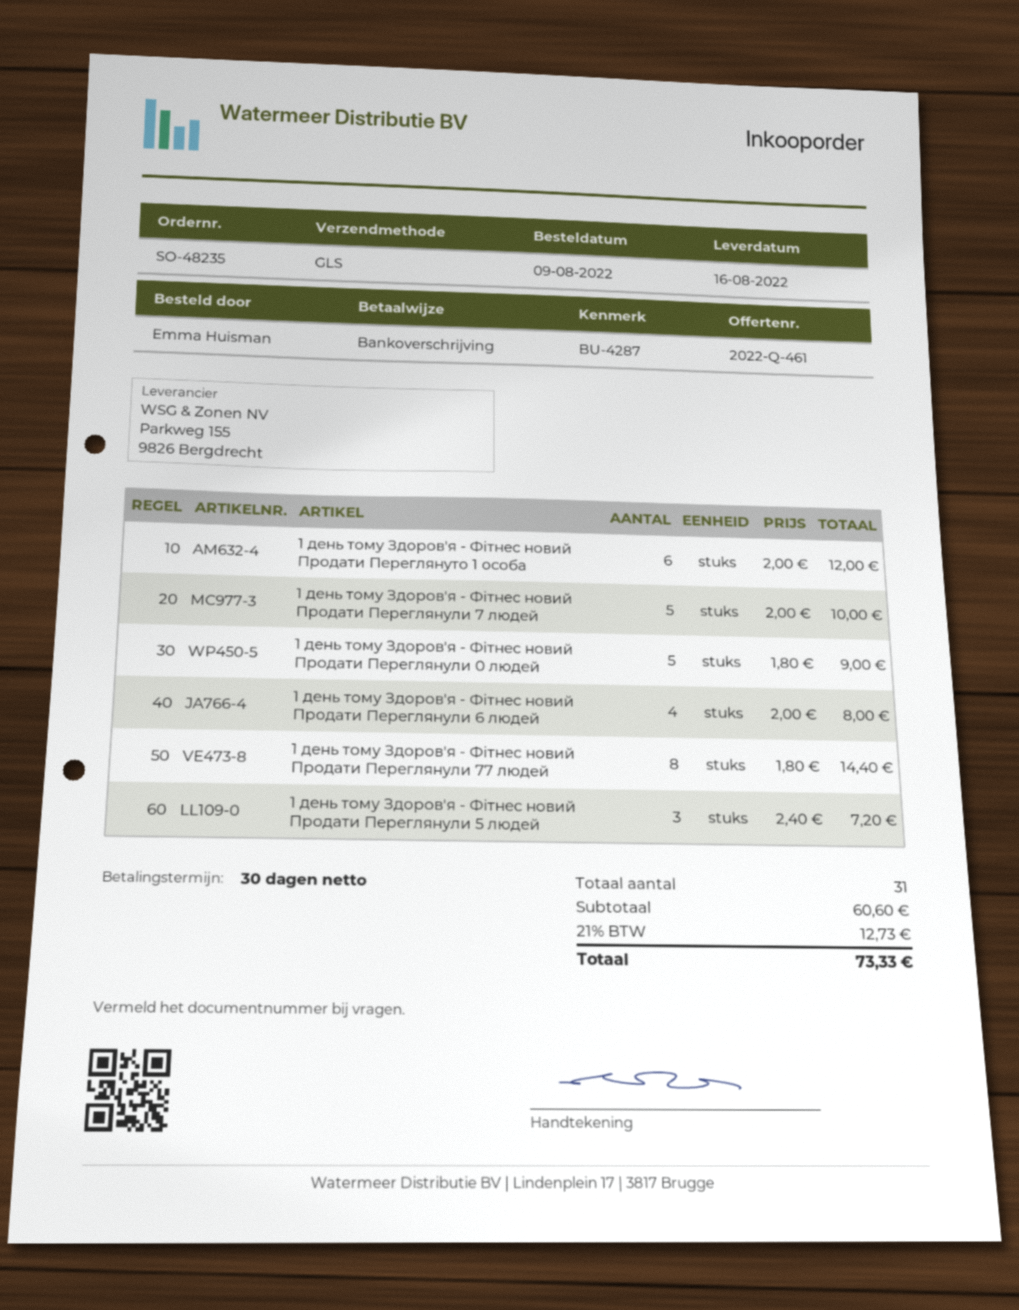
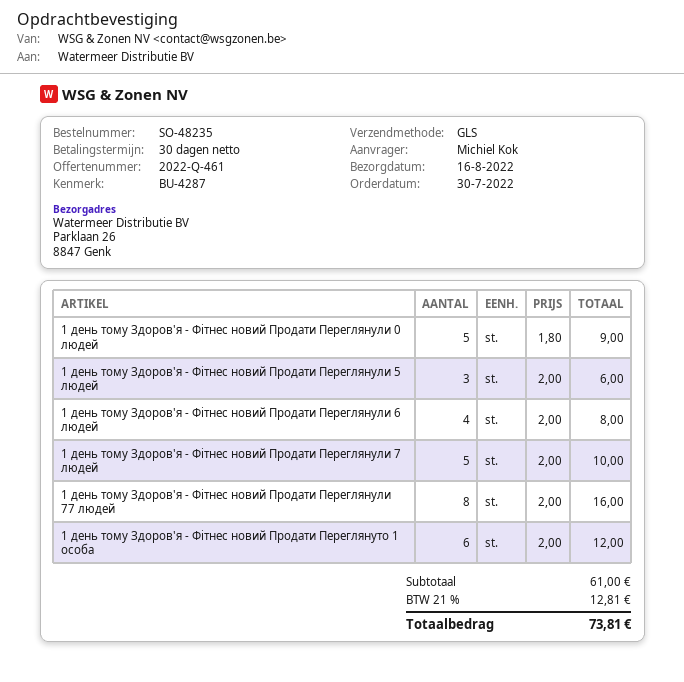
order date: 2022-08-09 -> 2022-07-30
ordered by: Emma Huisman -> Michiel Kok
1 день тому Здоров'я - Фітнес новий Продати Переглянули 77 людей: 8 x 1.80 = 14.40 -> 8 x 2.00 = 16.00
1 день тому Здоров'я - Фітнес новий Продати Переглянули 5 людей: 3 x 2.40 = 7.20 -> 3 x 2.00 = 6.00
subtotal: 60.60 -> 61.00
tax: 21% = 12.73 -> 21% = 12.81
total: 73.33 -> 73.81

